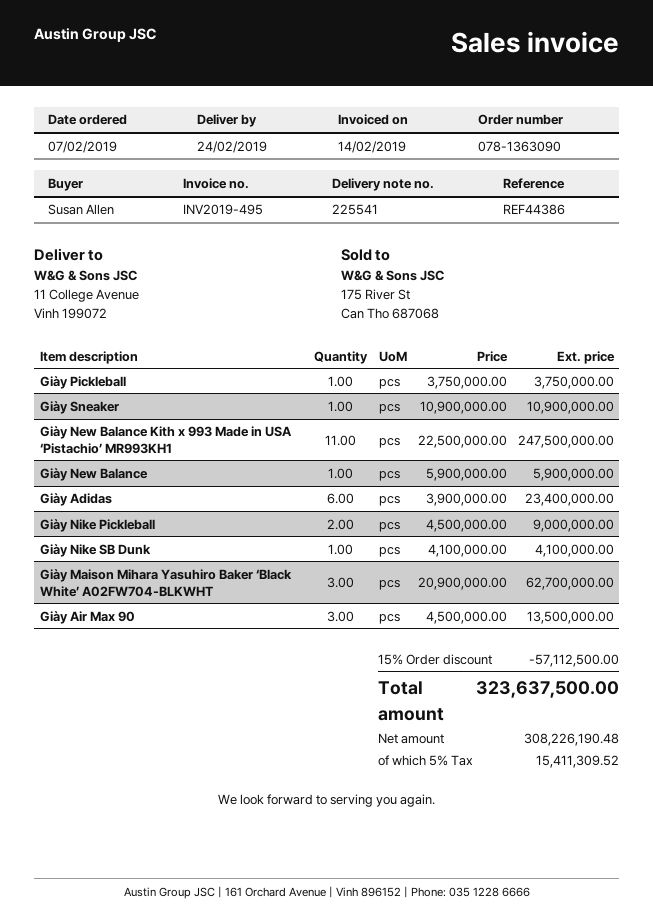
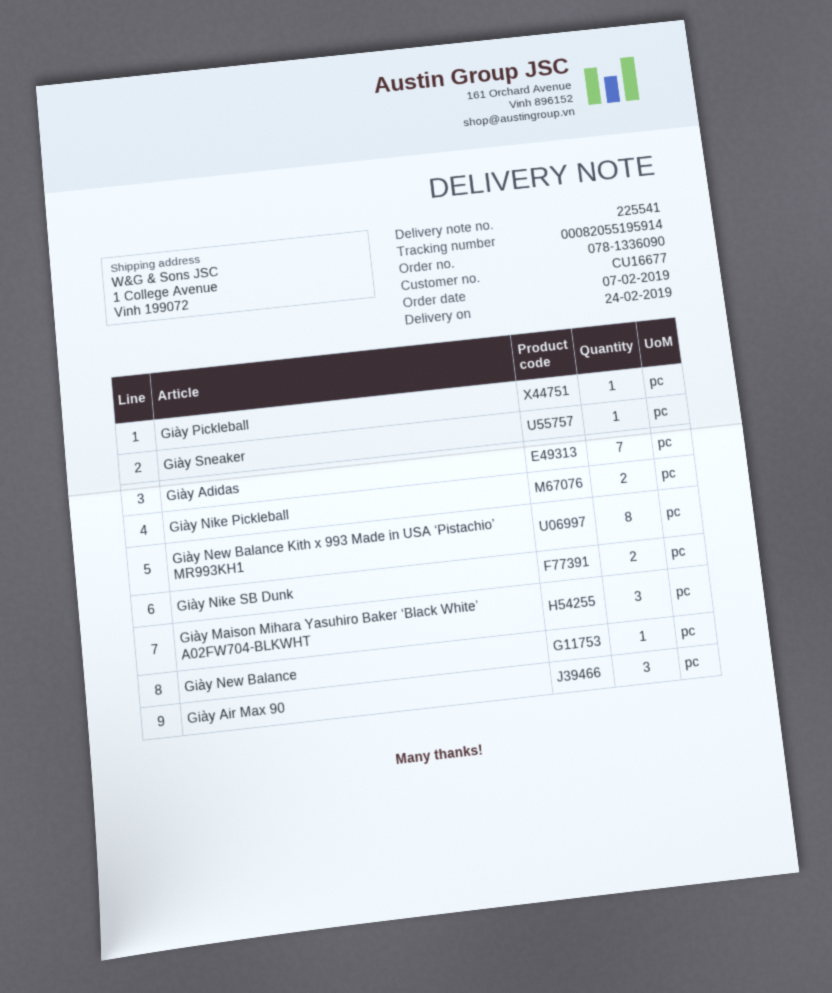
order number: 078-1363090 -> 078-1336090
ship to: 11 College Avenue, Vinh 199072 -> 1 College Avenue, Vinh 199072
Giày New Balance Kith x 993 Made in USA ‘Pistachio’ MR993KH1: 11 -> 8
Giày Adidas: 6 -> 7
Giày Nike SB Dunk: 1 -> 2

